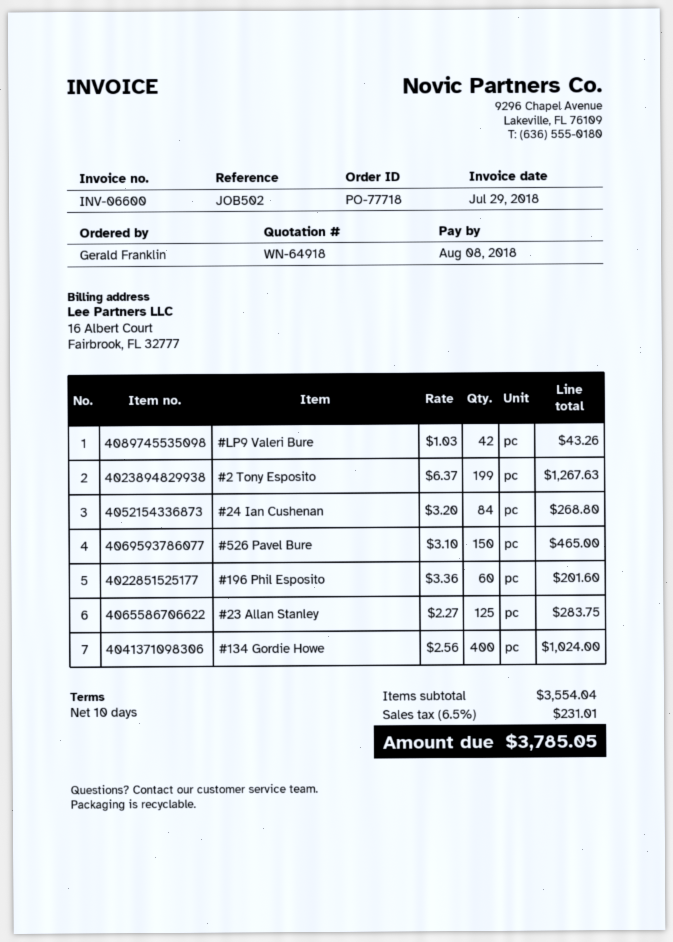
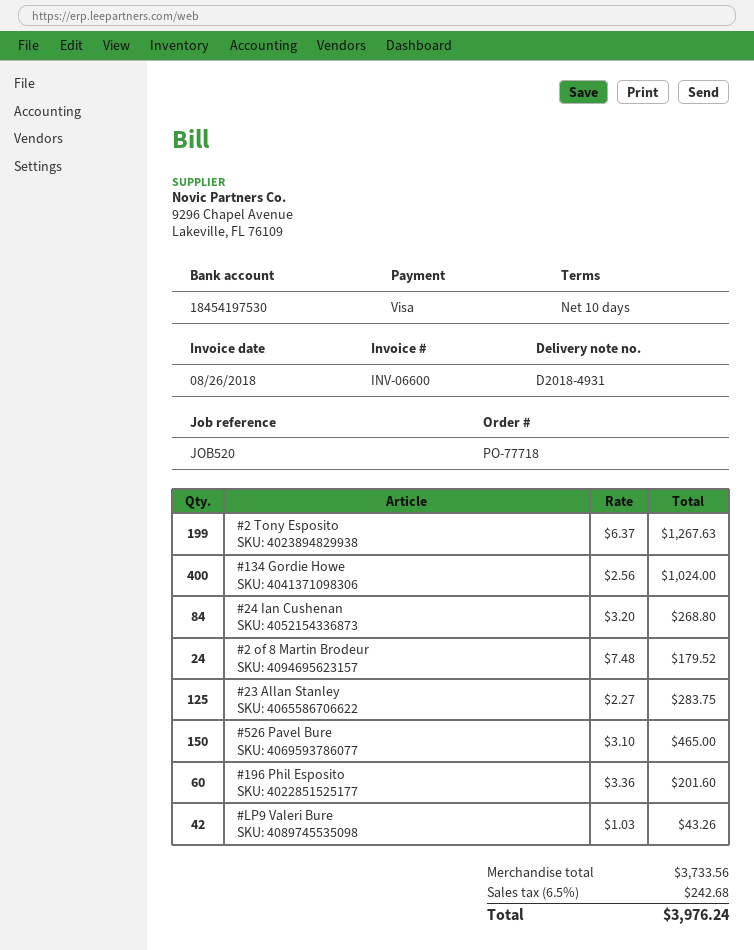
invoice date: 2018-07-29 -> 2018-08-26
reference: JOB502 -> JOB520
#2 of 8 Martin Brodeur: none -> 24 x 7.48 = 179.52
subtotal: 3554.04 -> 3733.56
tax: 6.5% = 231.01 -> 6.5% = 242.68
total: 3785.05 -> 3976.24

